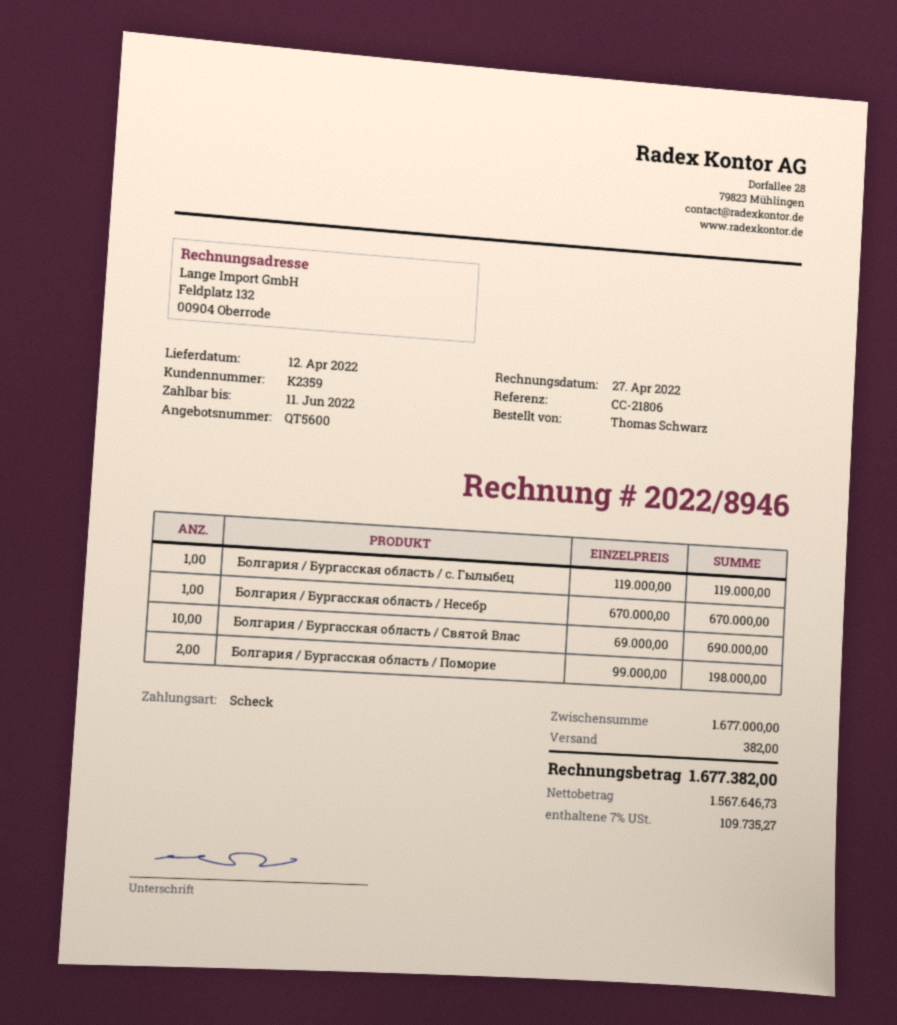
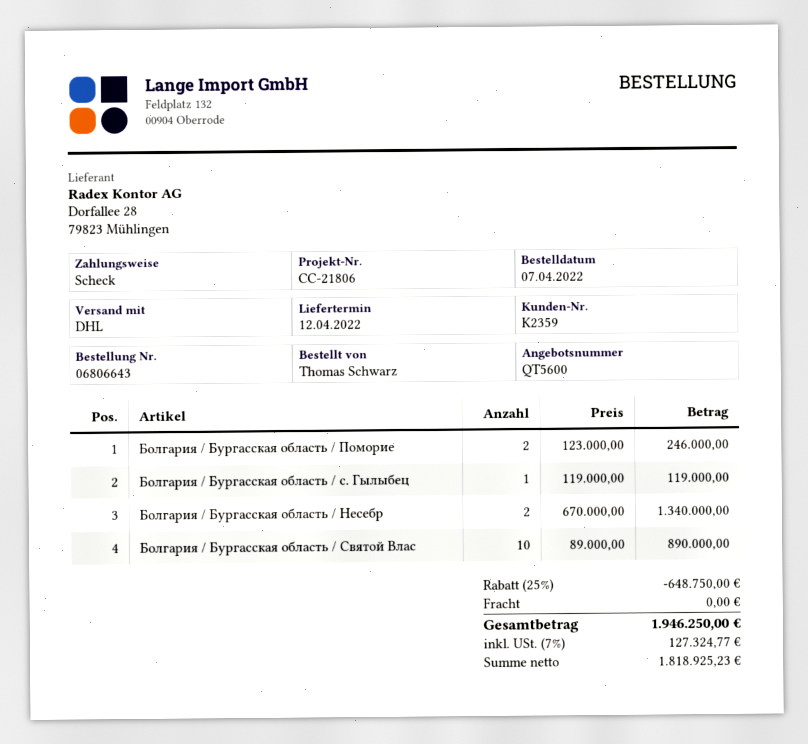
Болгария / Бургасская область / Несебр: 1 x 670000.00 = 670000.00 -> 2 x 670000.00 = 1340000.00
Болгария / Бургасская область / Святой Влас: 10 x 69000.00 = 690000.00 -> 10 x 89000.00 = 890000.00
Болгария / Бургасская область / Поморие: 2 x 99000.00 = 198000.00 -> 2 x 123000.00 = 246000.00
discount: none -> 25% = 648750.00
shipping: 382.00 -> 0.00
net: 1567646.73 -> 1818925.23
tax: 7% = 109735.27 -> 7% = 127324.77
total: 1677382.00 -> 1946250.00

